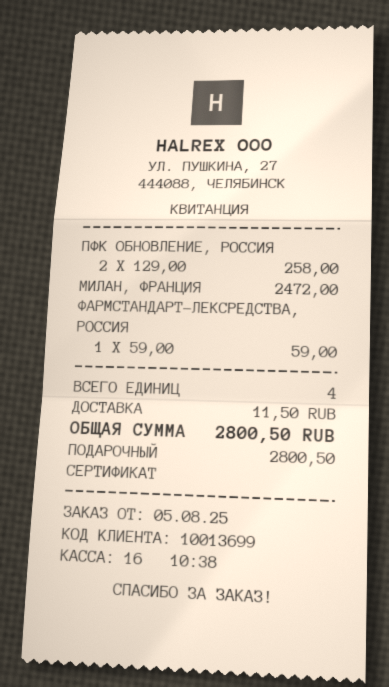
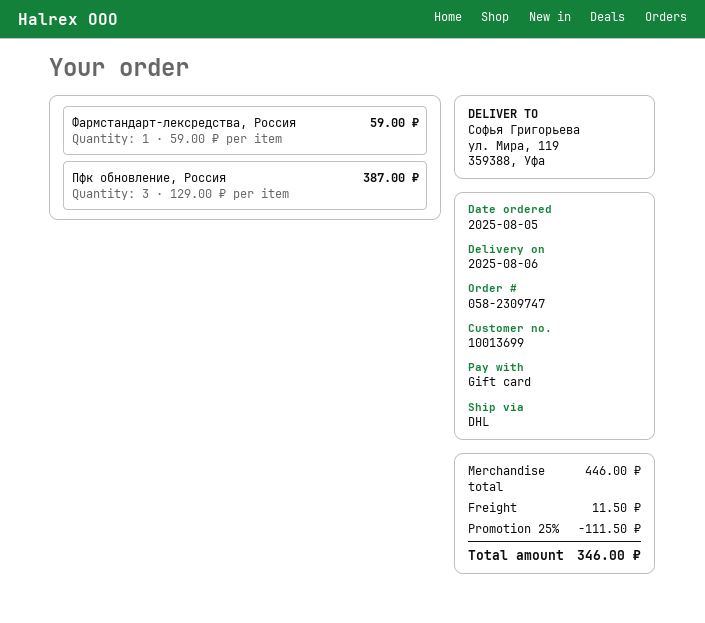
ПФК ОБНОВЛЕНИЕ, РОССИЯ: 2 x 129.00 = 258.00 -> 3 x 129.00 = 387.00
МИЛАН, ФРАНЦИЯ: 1 x 2472.00 = 2472.00 -> none
discount: none -> 25% = 111.50
total: 2800.50 -> 346.00

